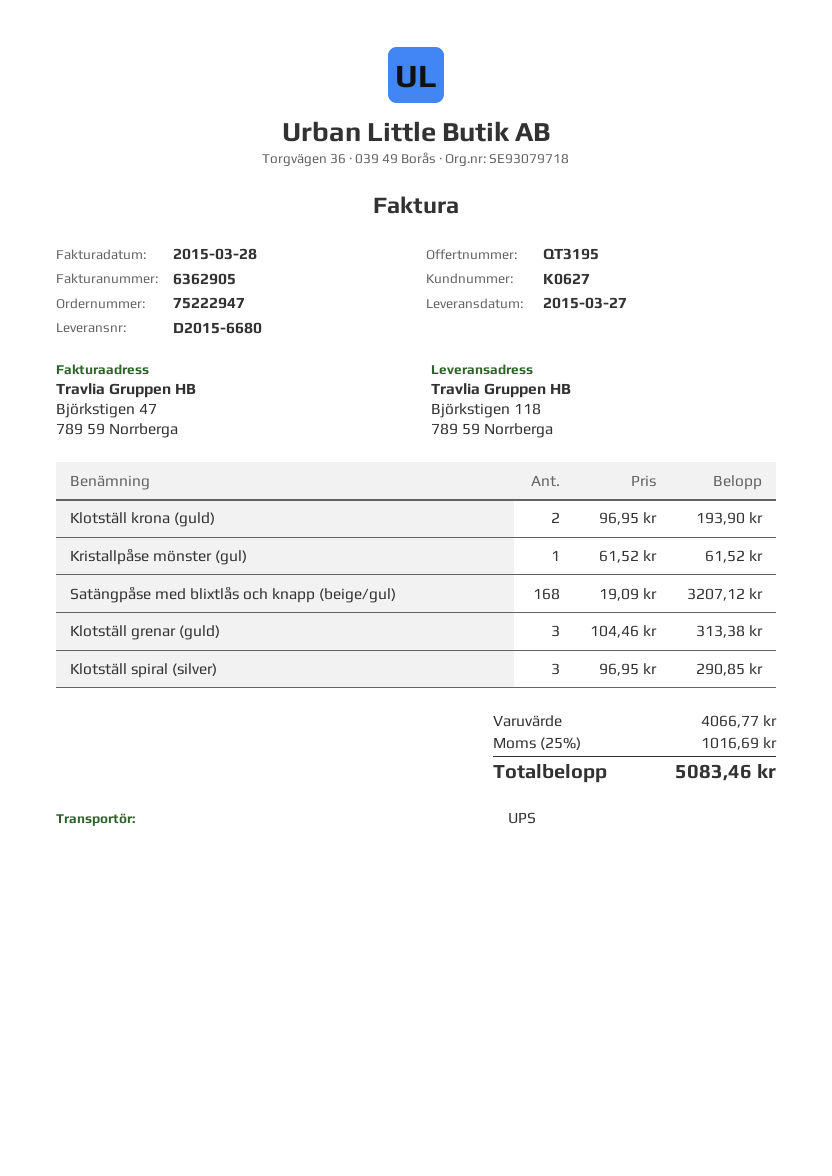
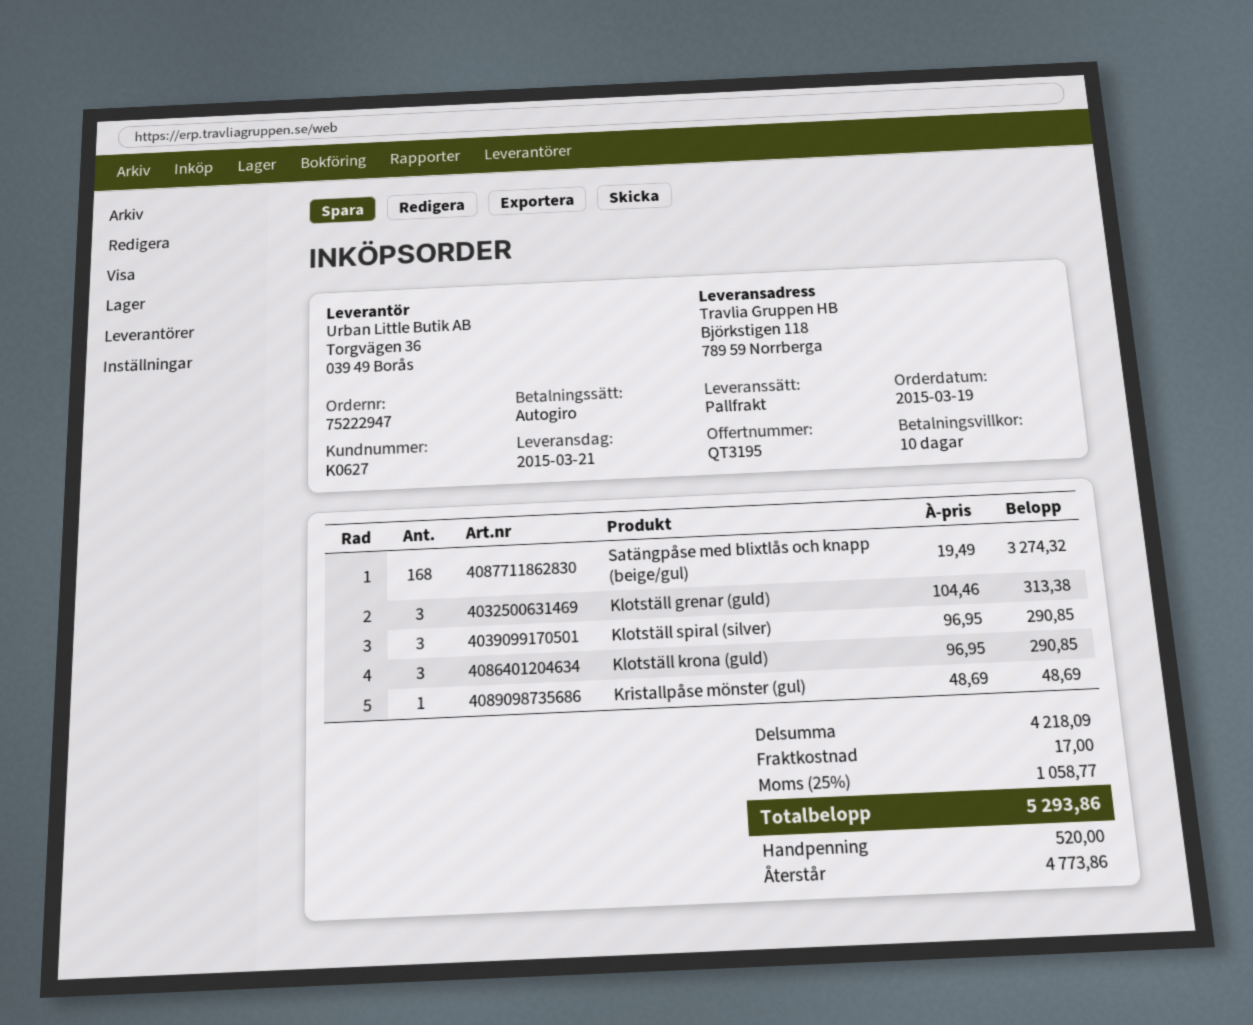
delivery date: 2015-03-27 -> 2015-03-21
shipping method: UPS -> pallet freight
Klotställ krona (guld): 2 x 96.95 = 193.90 -> 3 x 96.95 = 290.85
Kristallpåse mönster (gul): 1 x 61.52 = 61.52 -> 1 x 48.69 = 48.69
Satängpåse med blixtlås och knapp (beige/gul): 168 x 19.09 = 3207.12 -> 168 x 19.49 = 3274.32
subtotal: 4066.77 -> 4218.09
shipping: none -> 17.00
tax: 25% = 1016.69 -> 25% = 1058.77
total: 5083.46 -> 5293.86

